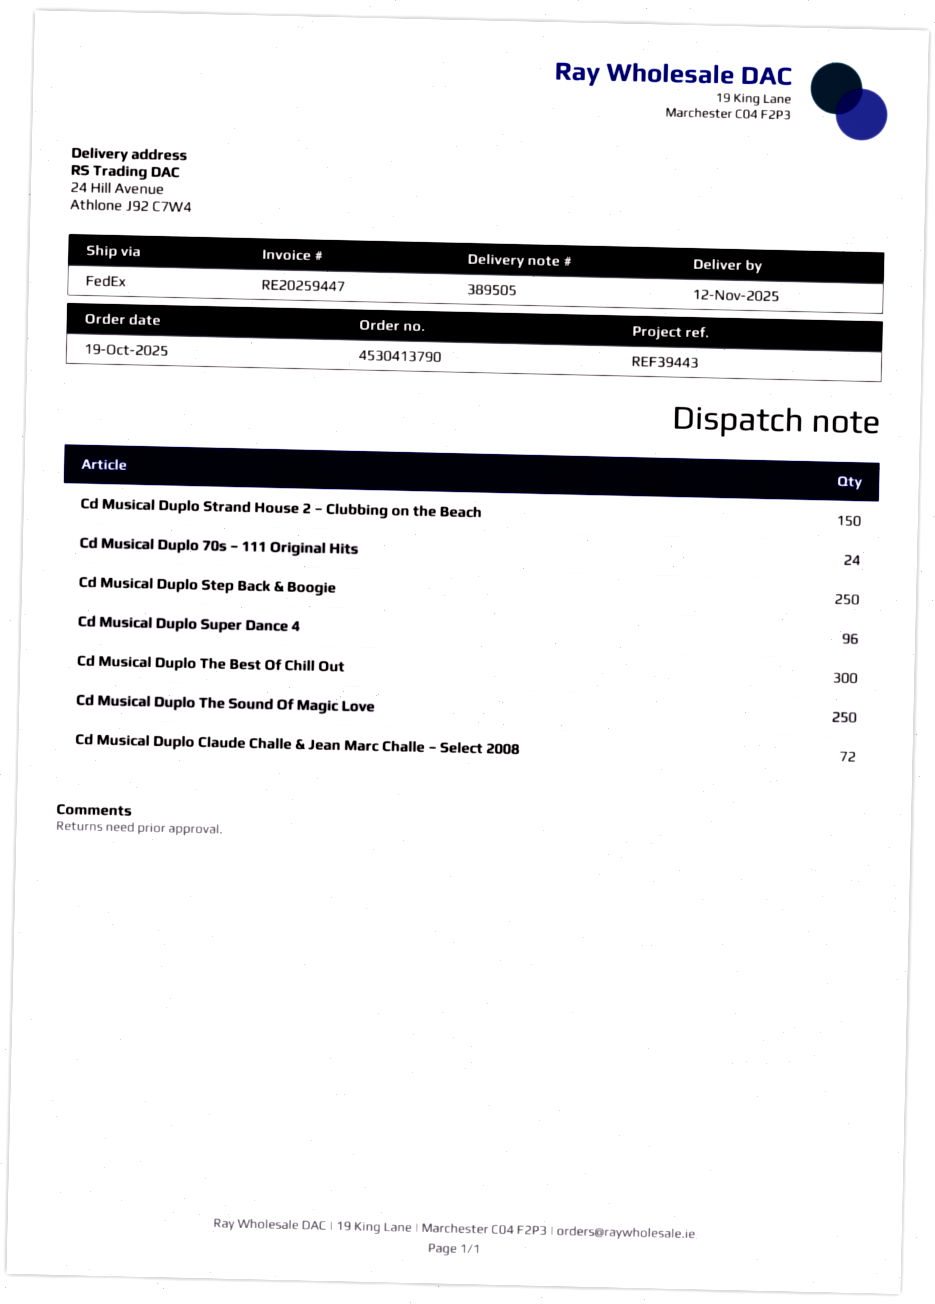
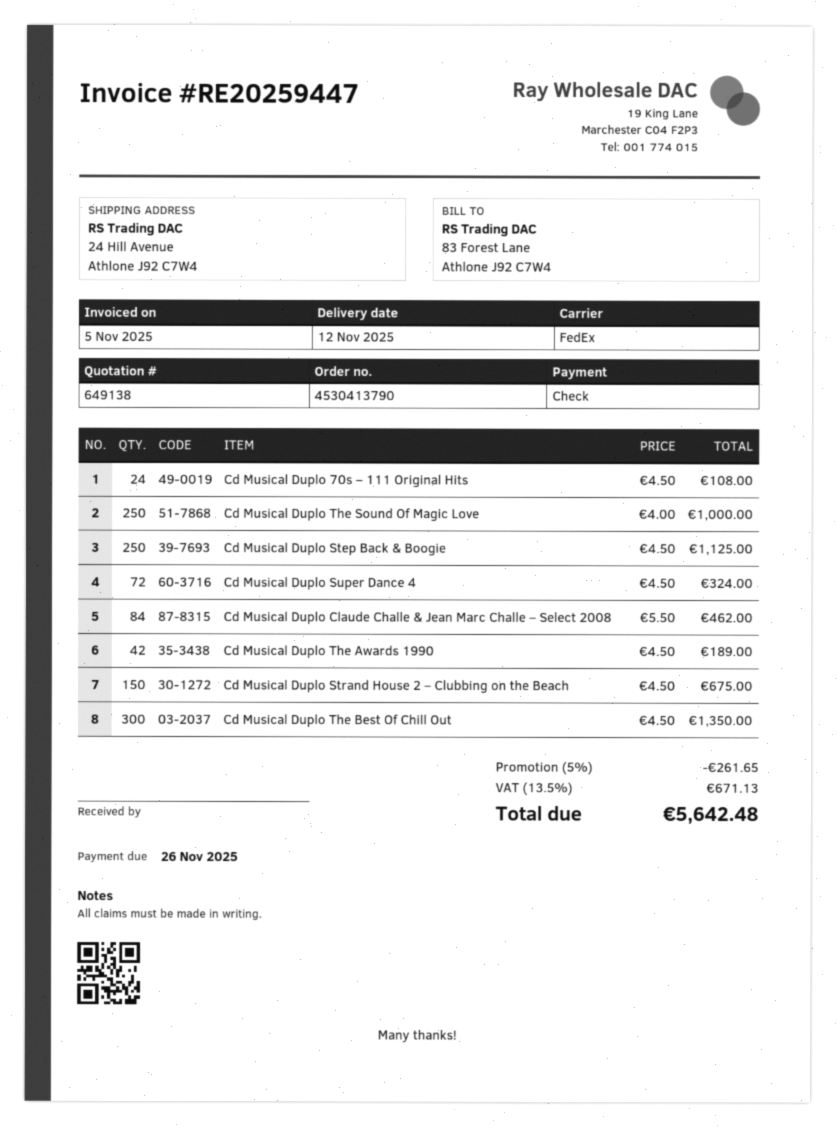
Cd Musical Duplo Super Dance 4: 96 -> 72
Cd Musical Duplo Claude Challe & Jean Marc Challe – Select 2008: 72 -> 84
Cd Musical Duplo The Awards 1990: none -> 42

